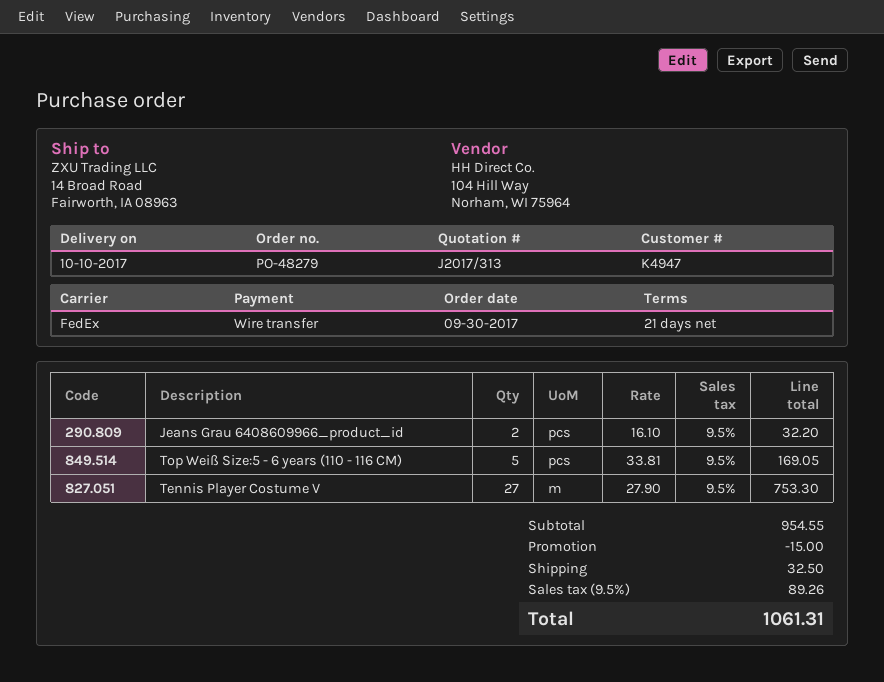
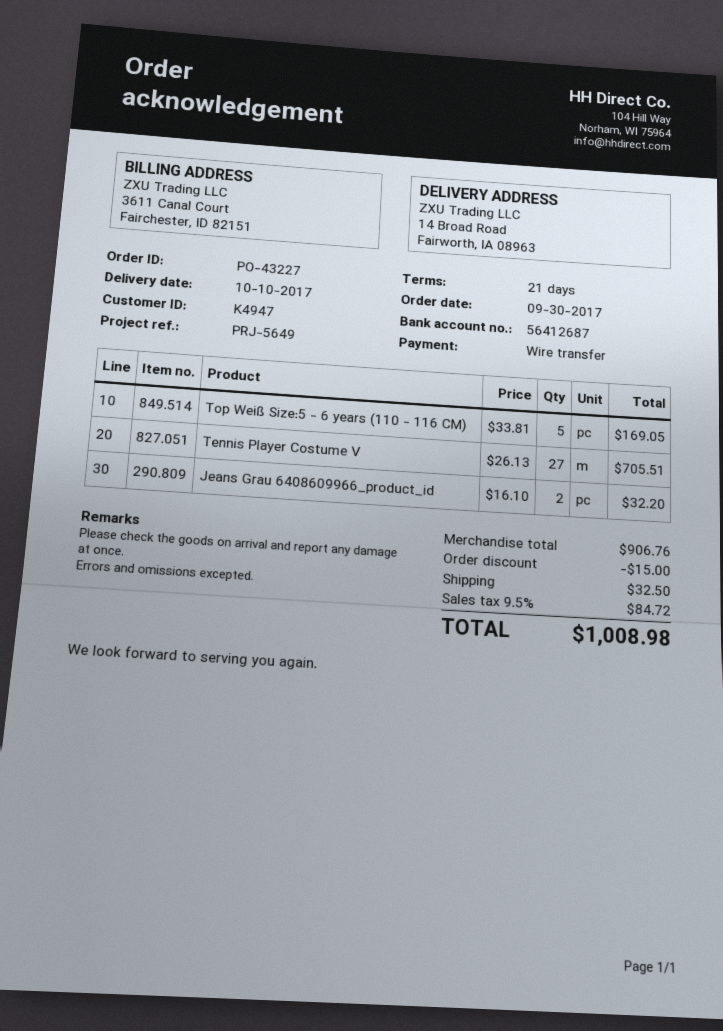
order number: PO-48279 -> PO-43227
Tennis Player Costume V: 27 x 27.90 = 753.30 -> 27 x 26.13 = 705.51
subtotal: 954.55 -> 906.76
tax: 9.5% = 89.26 -> 9.5% = 84.72
total: 1061.31 -> 1008.98

